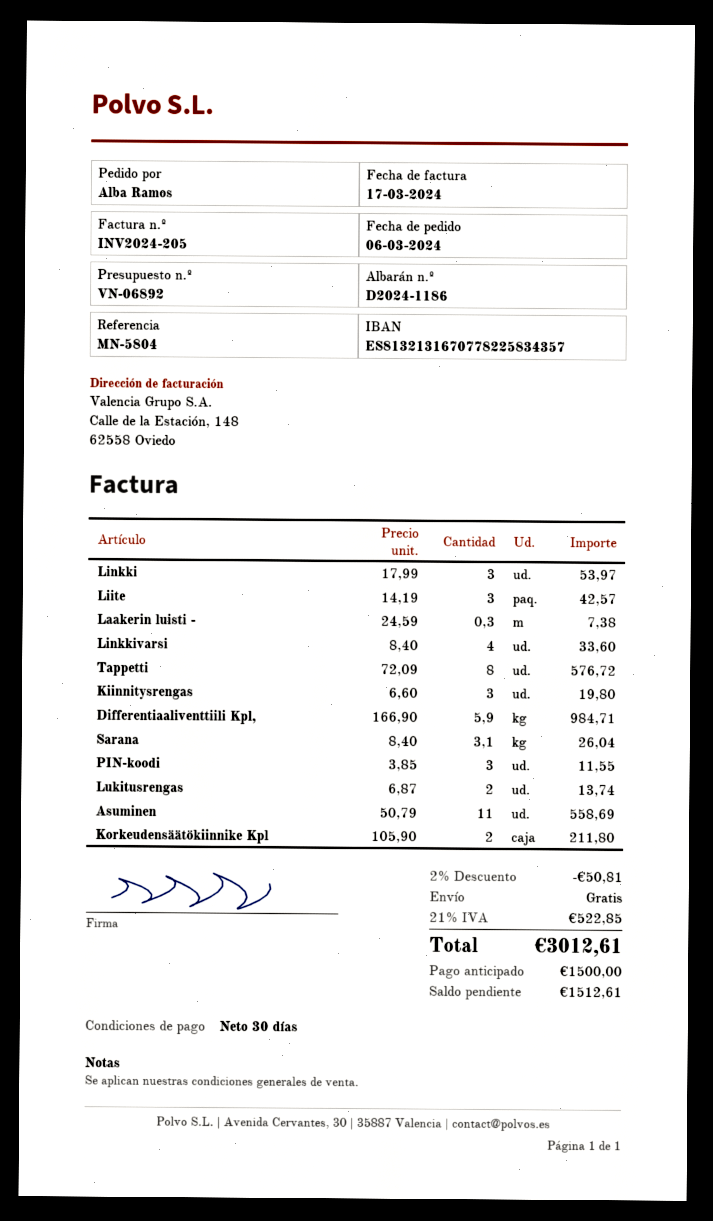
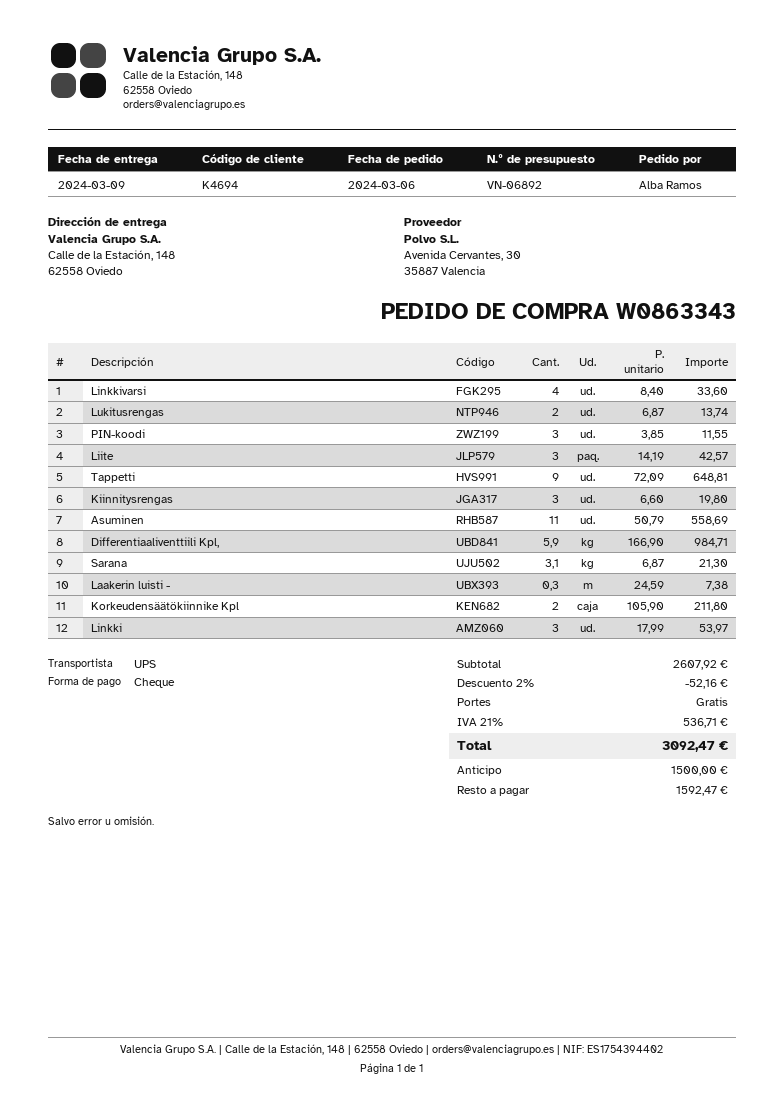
Tappetti: 8 x 72.09 = 576.72 -> 9 x 72.09 = 648.81
Sarana: 3.1 x 8.40 = 26.04 -> 3.1 x 6.87 = 21.30
discount: 2% = 50.81 -> 2% = 52.16
tax: 21% = 522.85 -> 21% = 536.71
total: 3012.61 -> 3092.47
balance: 1512.61 -> 1592.47

